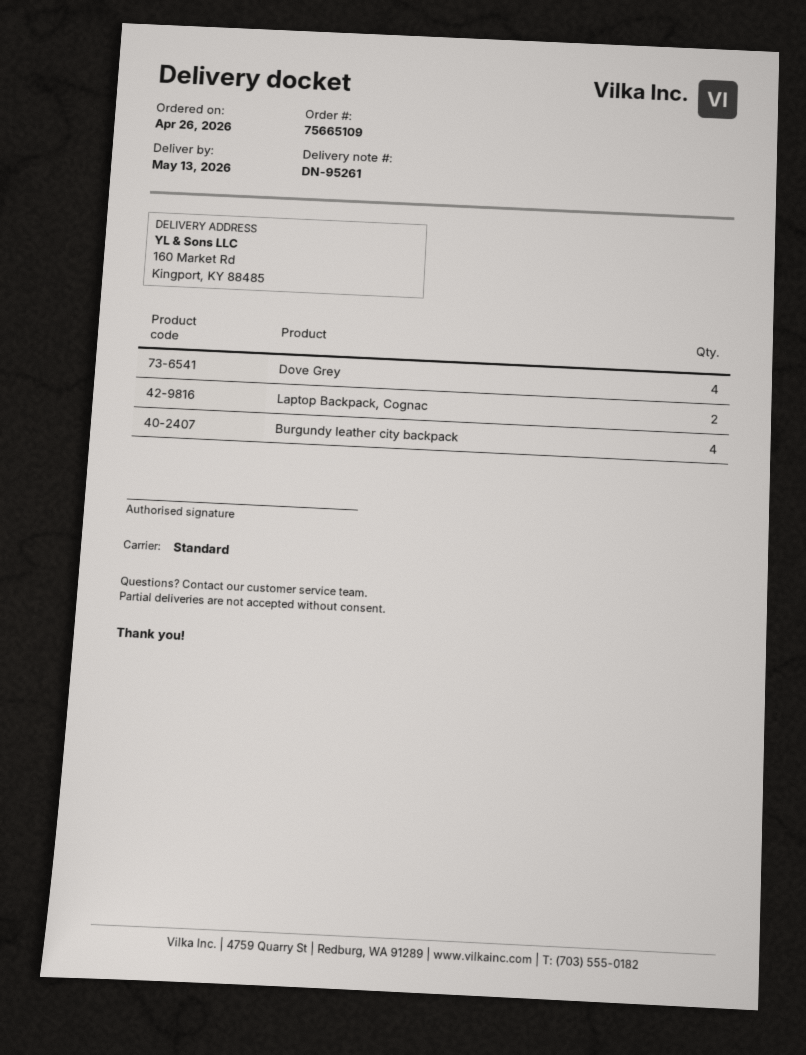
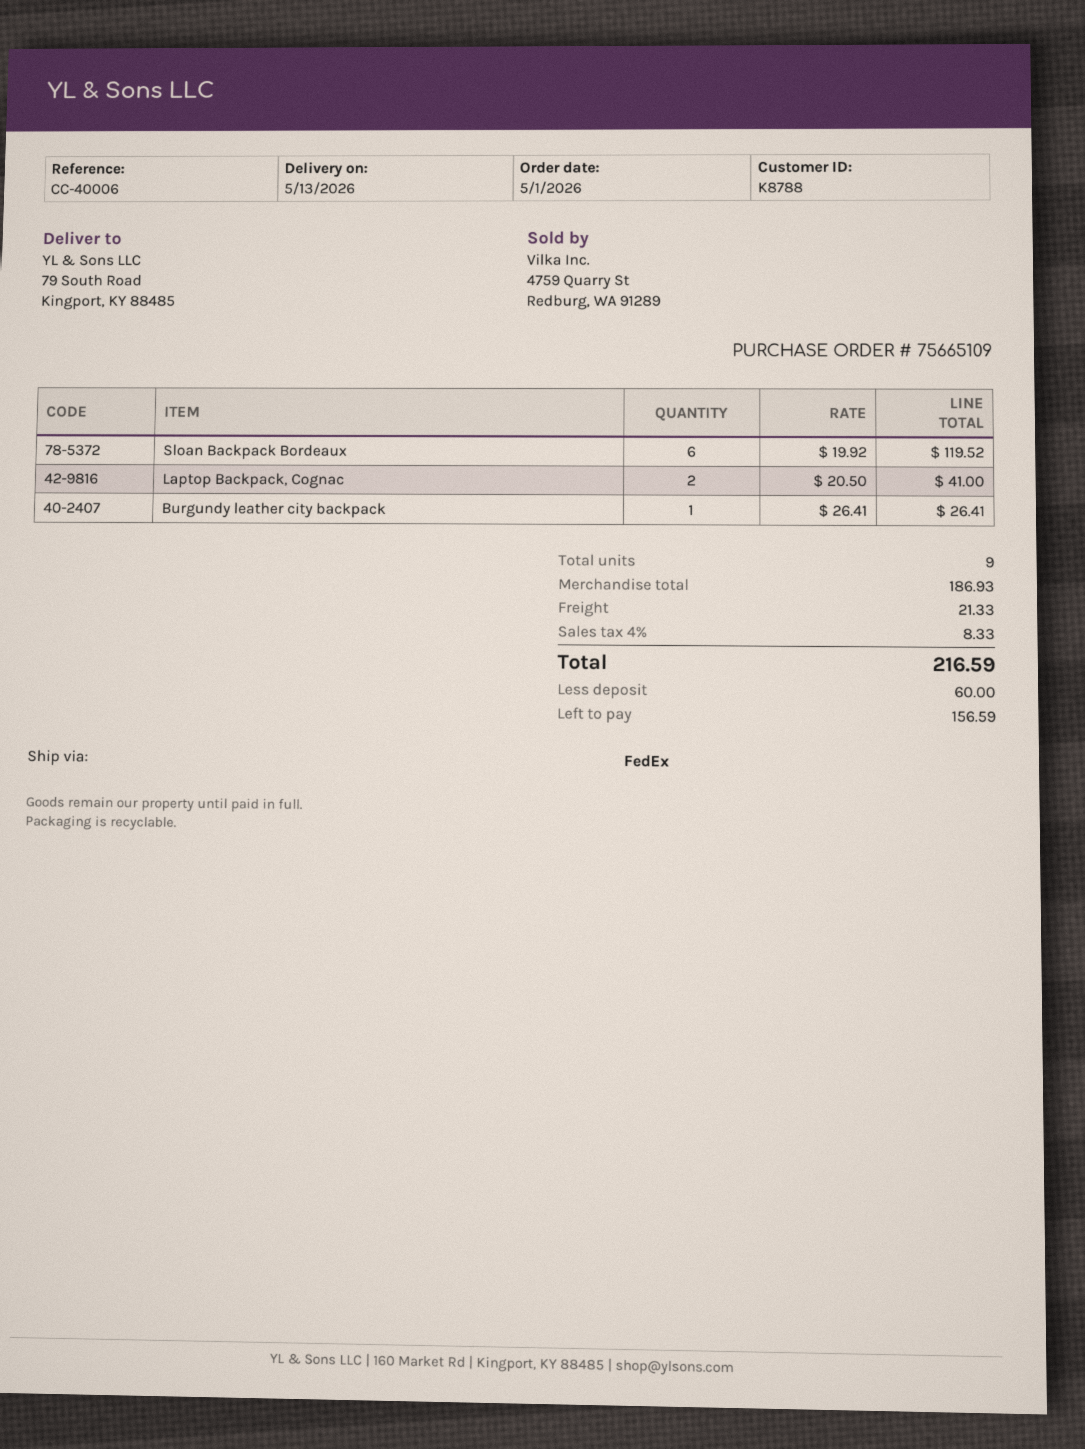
order date: 2026-04-26 -> 2026-05-01
shipping method: standard -> FedEx
ship to: 160 Market Rd, Kingport, KY 88485 -> 79 South Road, Kingport, KY 88485
Dove Grey: 4 -> none
Burgundy leather city backpack: 4 -> 1
Sloan Backpack Bordeaux: none -> 6

